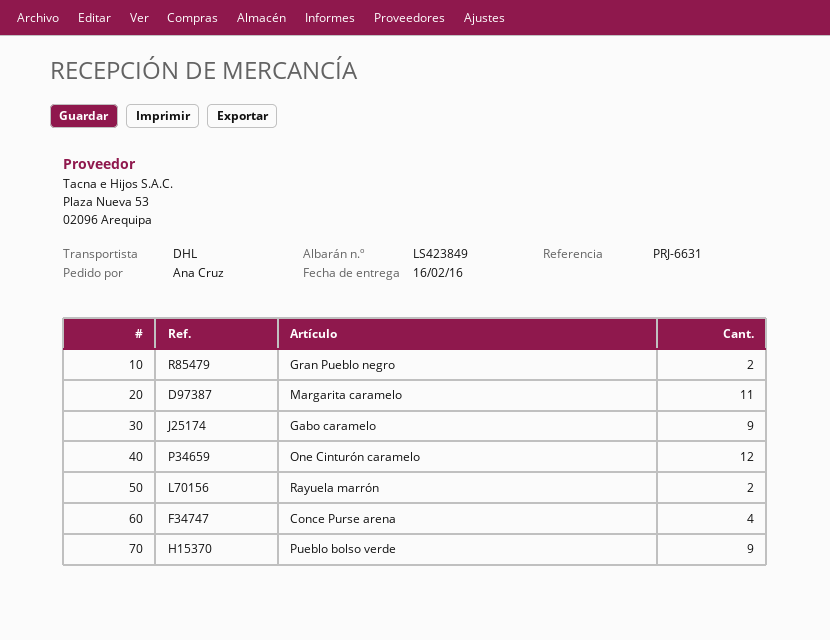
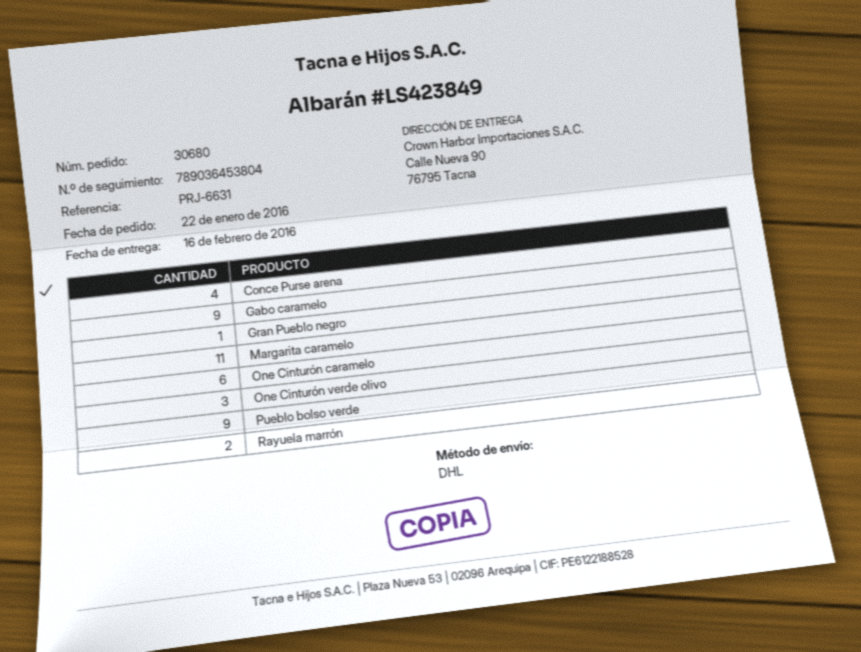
Gran Pueblo negro: 2 -> 1
One Cinturón caramelo: 12 -> 6
One Cinturón verde olivo: none -> 3

